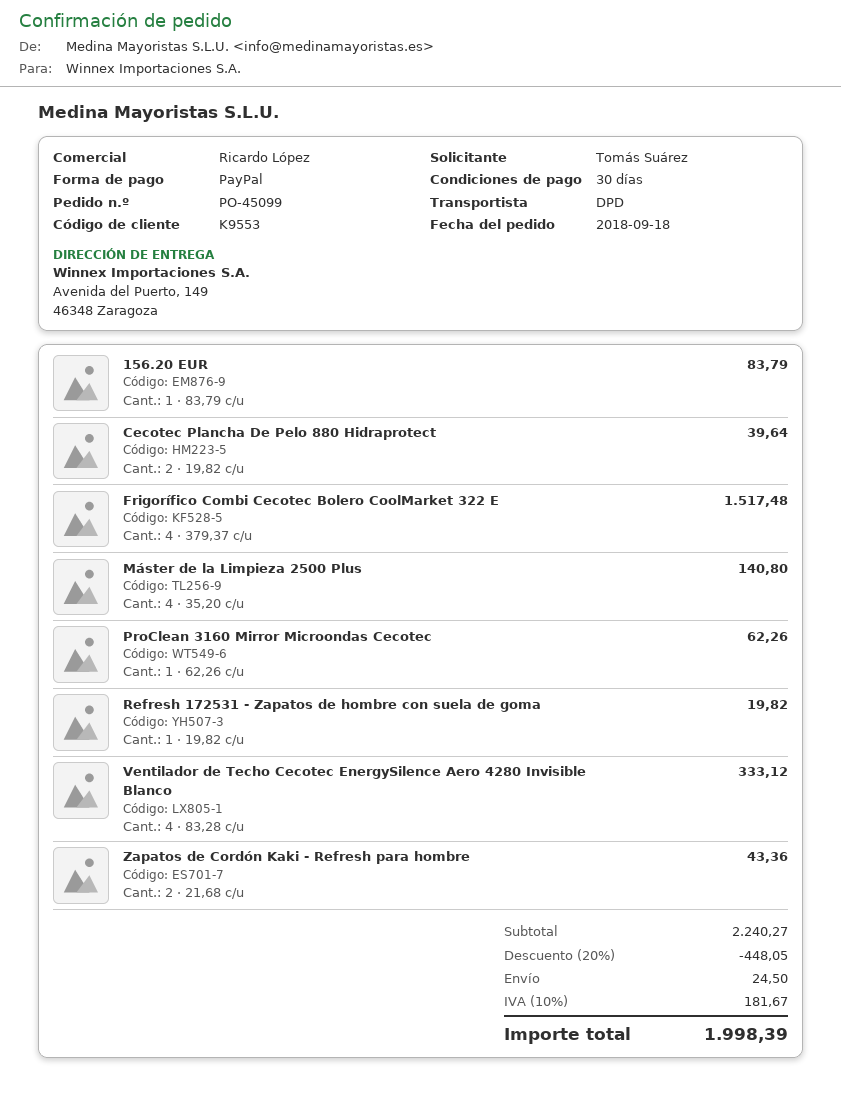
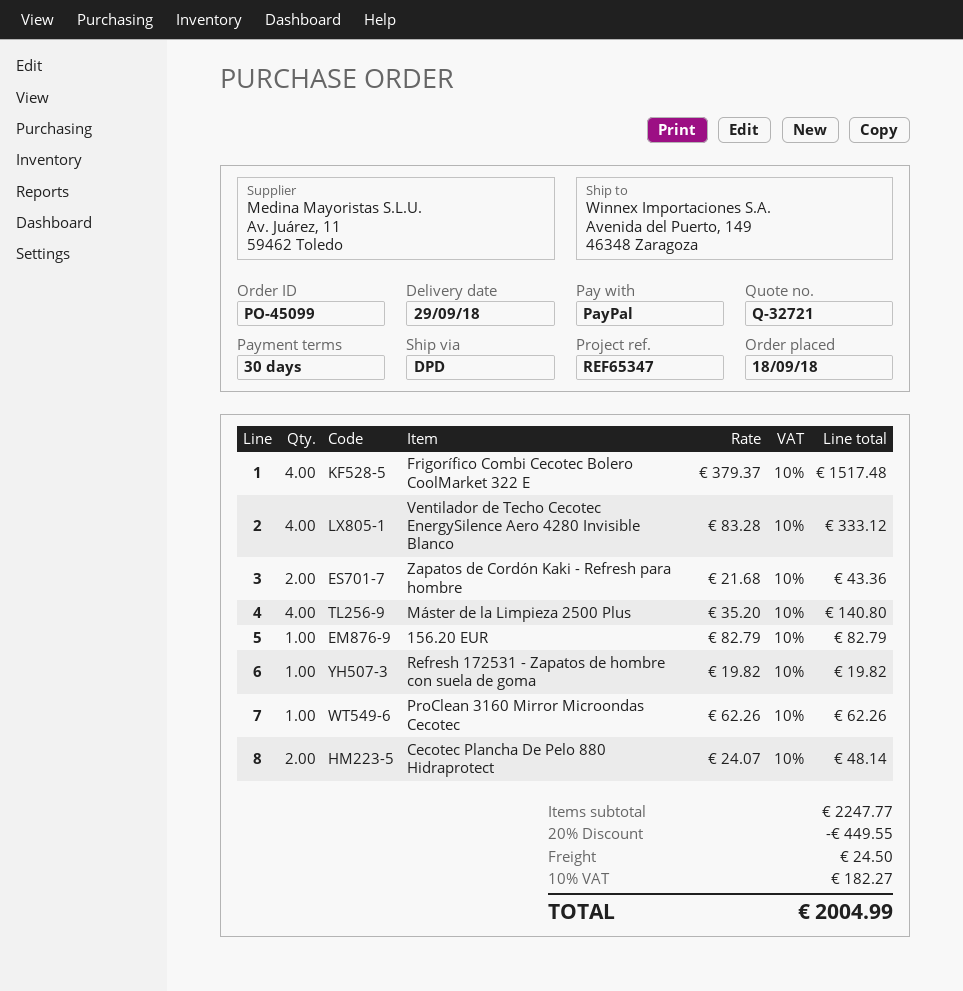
156.20 EUR: 1 x 83.79 = 83.79 -> 1 x 82.79 = 82.79
Cecotec Plancha De Pelo 880 Hidraprotect: 2 x 19.82 = 39.64 -> 2 x 24.07 = 48.14
subtotal: 2240.27 -> 2247.77
discount: 20% = 448.05 -> 20% = 449.55
tax: 10% = 181.67 -> 10% = 182.27
total: 1998.39 -> 2004.99

